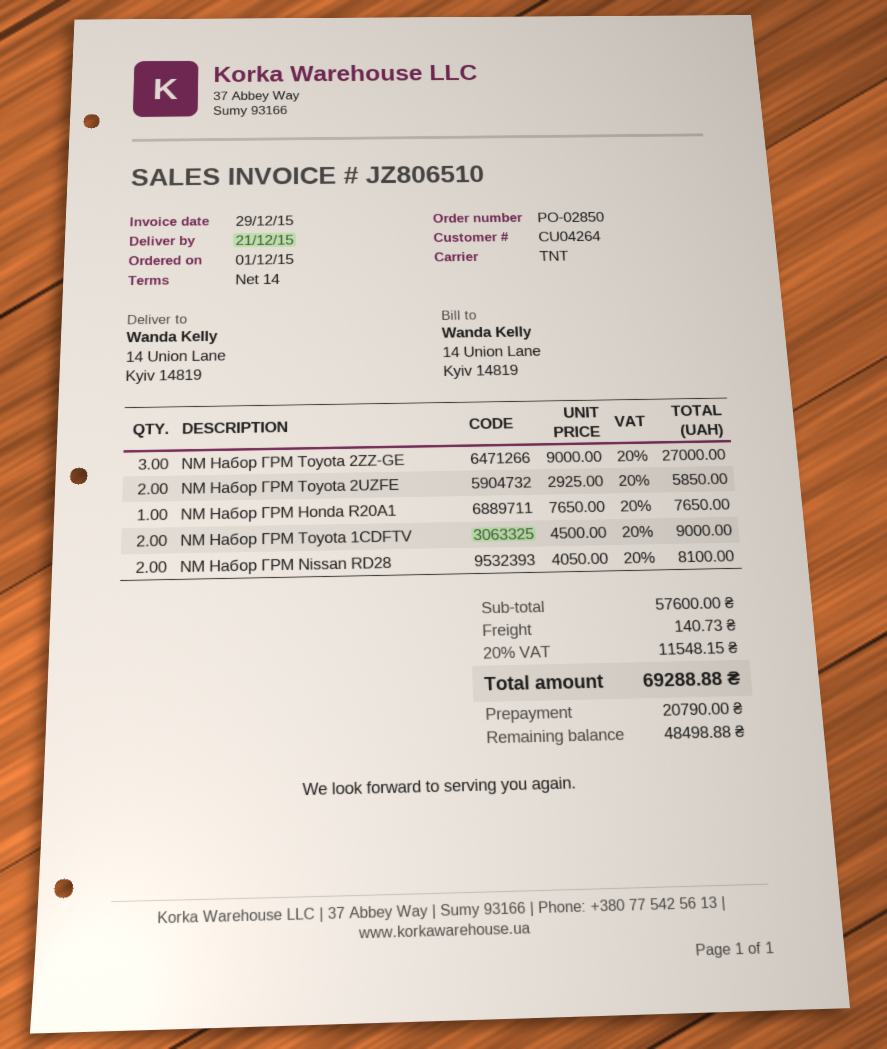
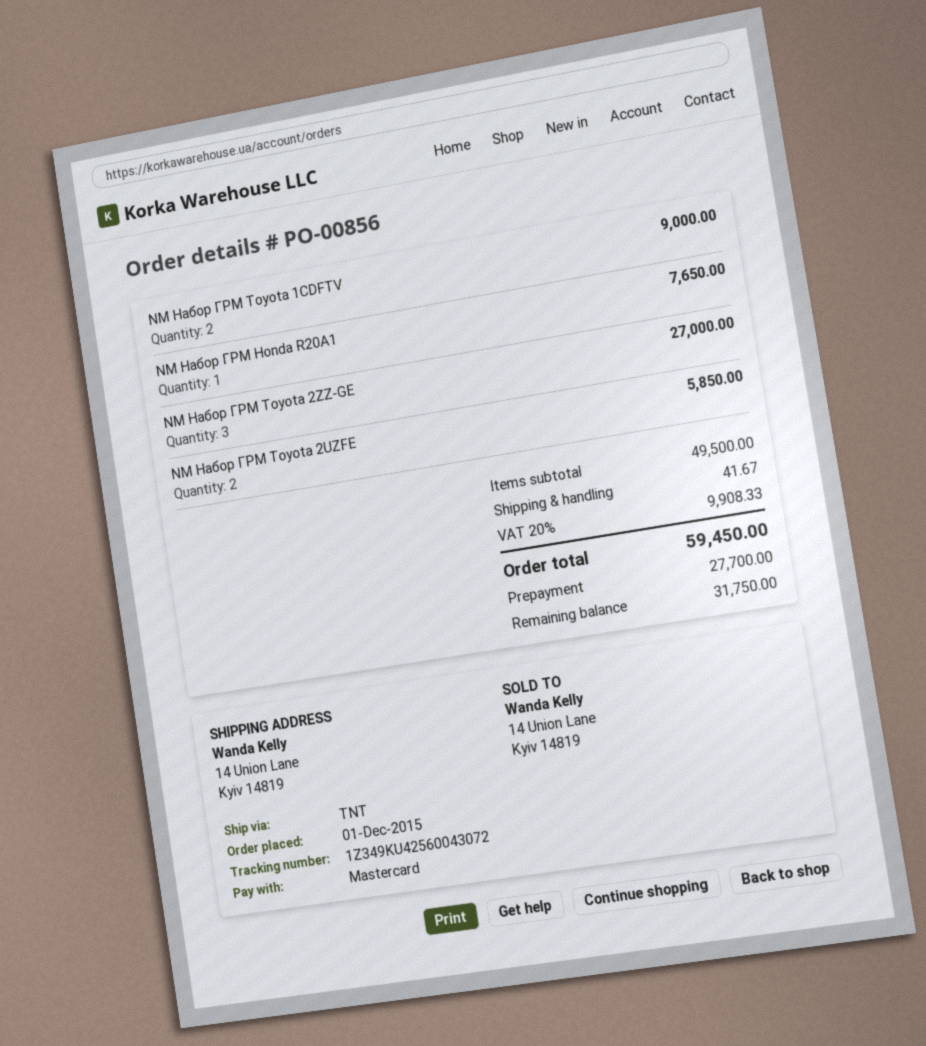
order number: PO-02850 -> PO-00856
NM Набор ГРМ Nissan RD28: 2 for 8100.00 -> none
subtotal: 57600.00 -> 49500.00
shipping: 140.73 -> 41.67
tax: 20% = 11548.15 -> 20% = 9908.33
total: 69288.88 -> 59450.00
deposit: 20790.00 -> 27700.00
balance: 48498.88 -> 31750.00

